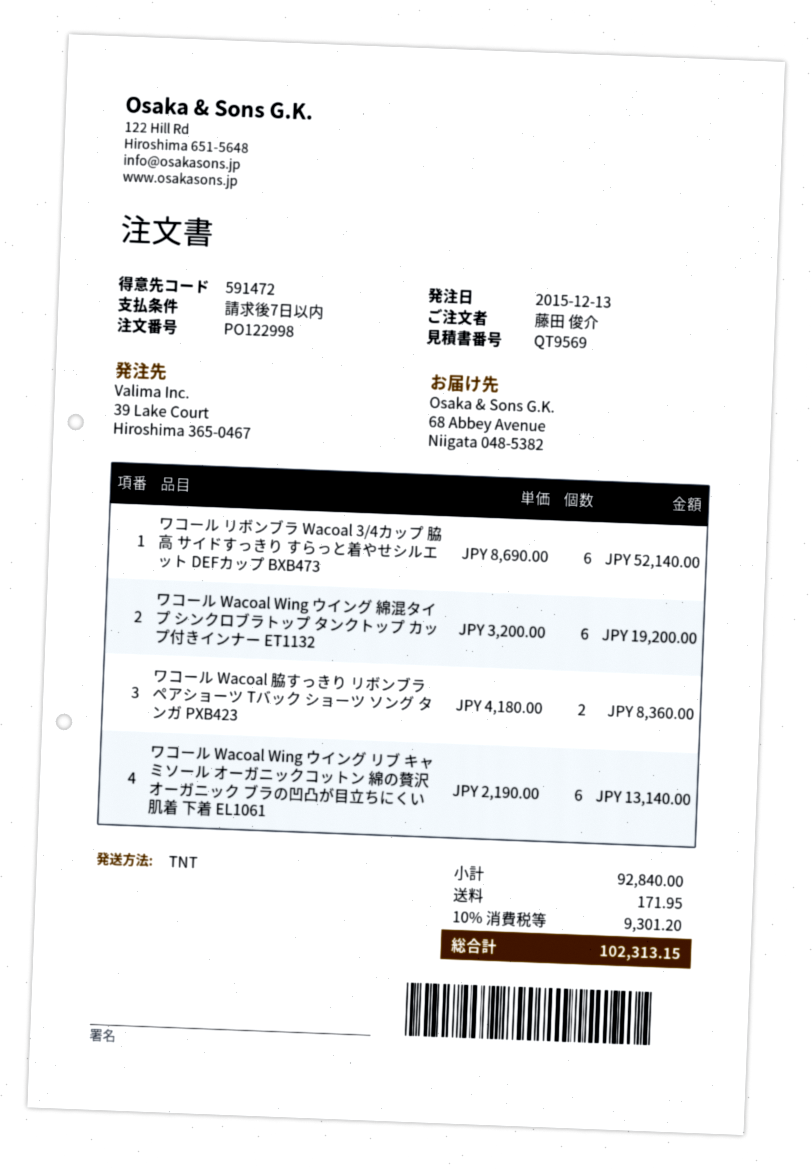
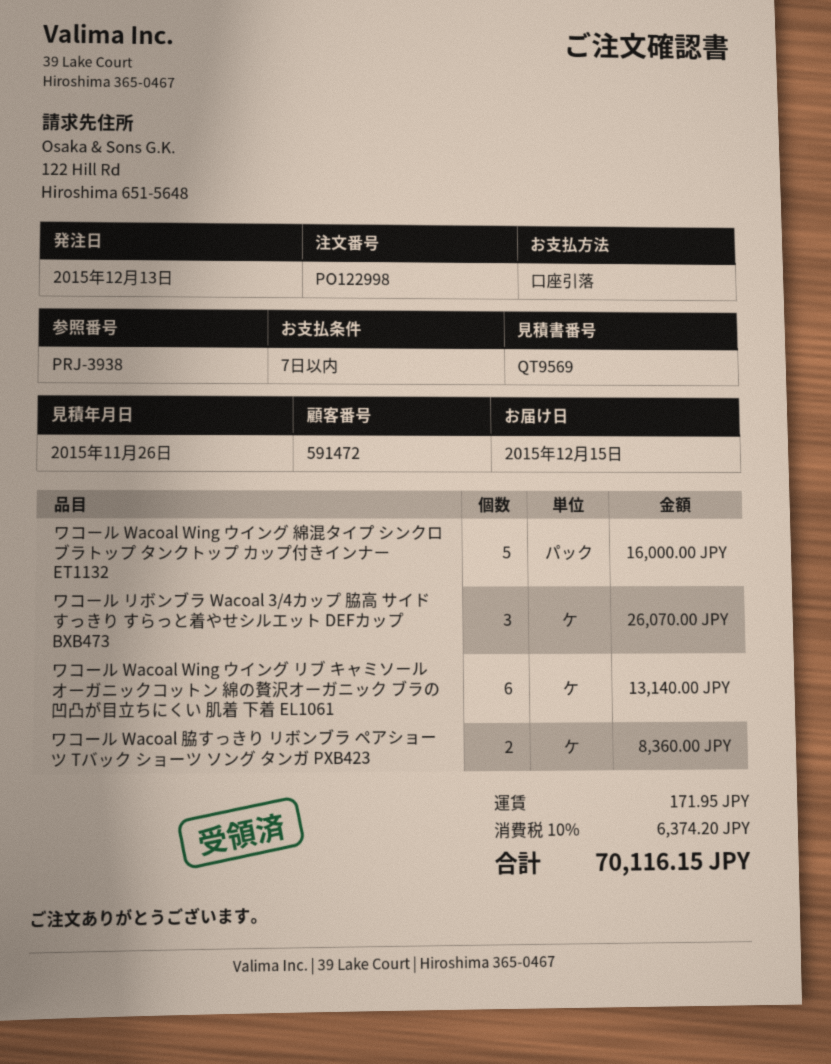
ワコール リボンブラ Wacoal 3/4カップ 脇高 サイドすっきり すらっと着やせシルエット DEFカップ BXB473: 6 for 52140.00 -> 3 for 26070.00
ワコール Wacoal Wing ウイング 綿混タイプ シンクロブラトップ タンクトップ カップ付きインナー ET1132: 6 for 19200.00 -> 5 for 16000.00
tax: 10% = 9301.20 -> 10% = 6374.20
total: 102313.15 -> 70116.15

